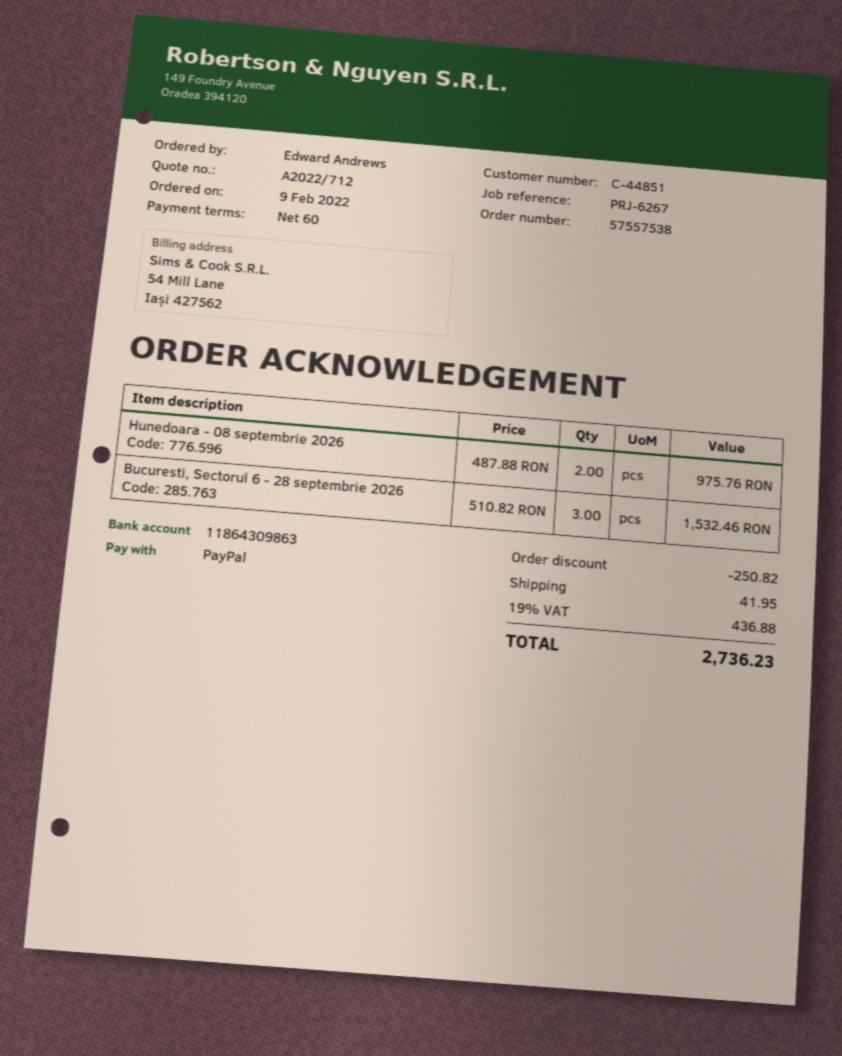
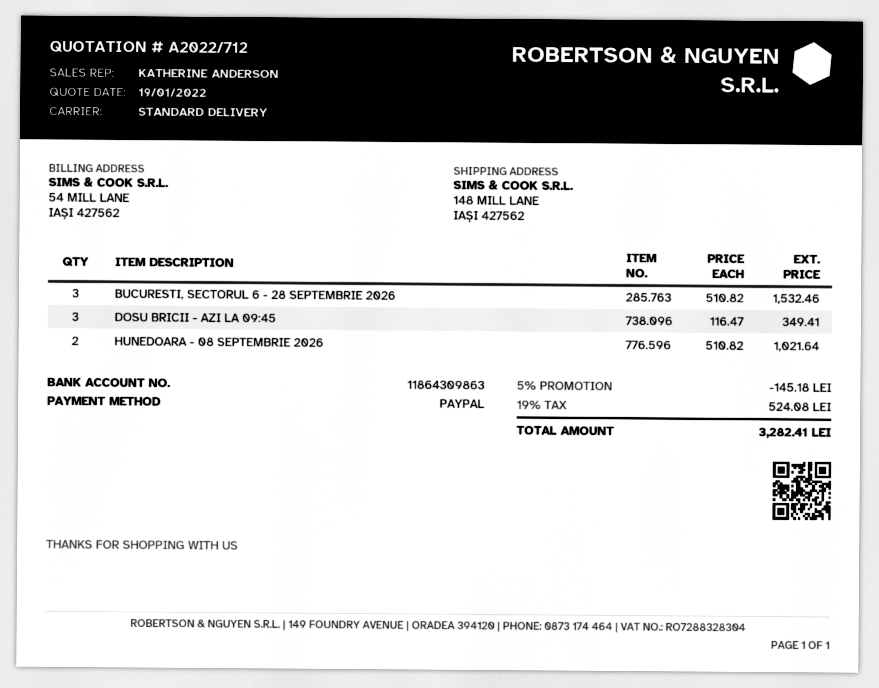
Hunedoara - 08 septembrie 2026: 2 x 487.88 = 975.76 -> 2 x 510.82 = 1021.64
DOSU BRICII - AZI LA 09:45: none -> 3 x 116.47 = 349.41
discount: 250.82 -> 145.18
shipping: 41.95 -> none
tax: 19% = 436.88 -> 19% = 524.08
total: 2736.23 -> 3282.41

